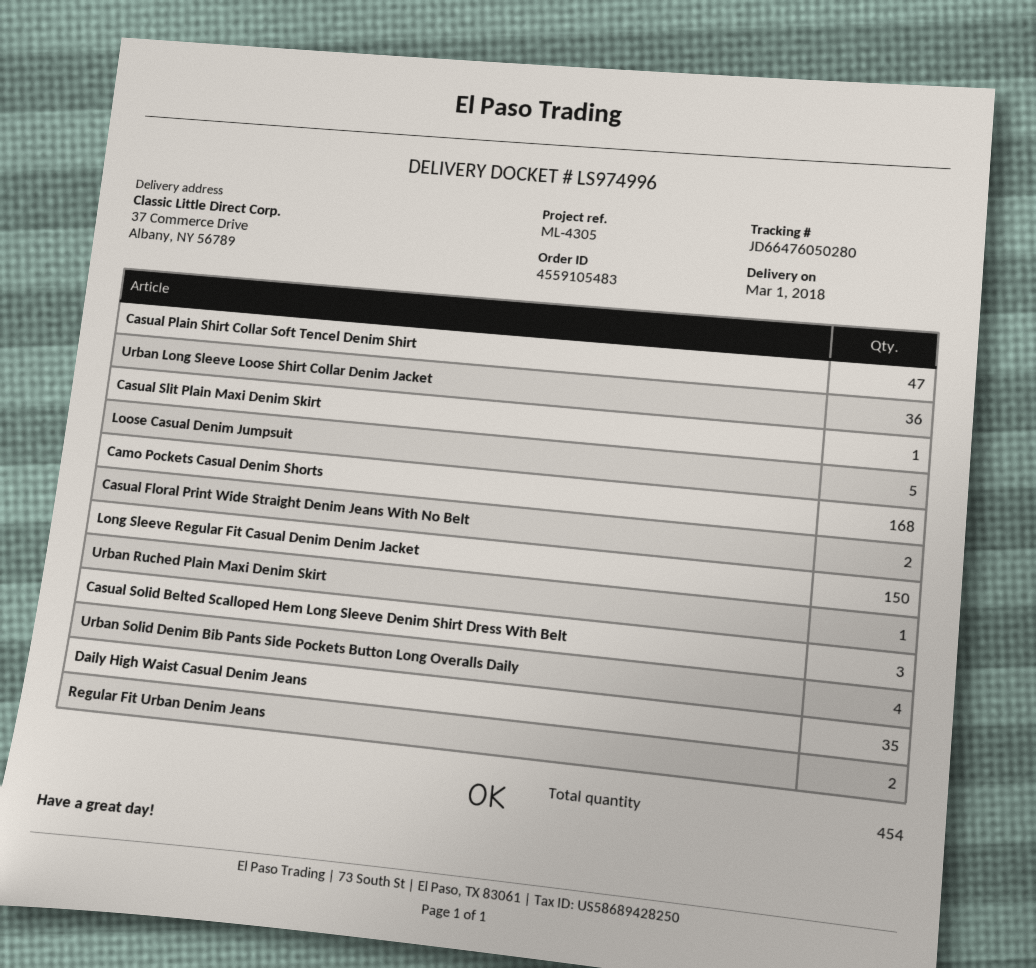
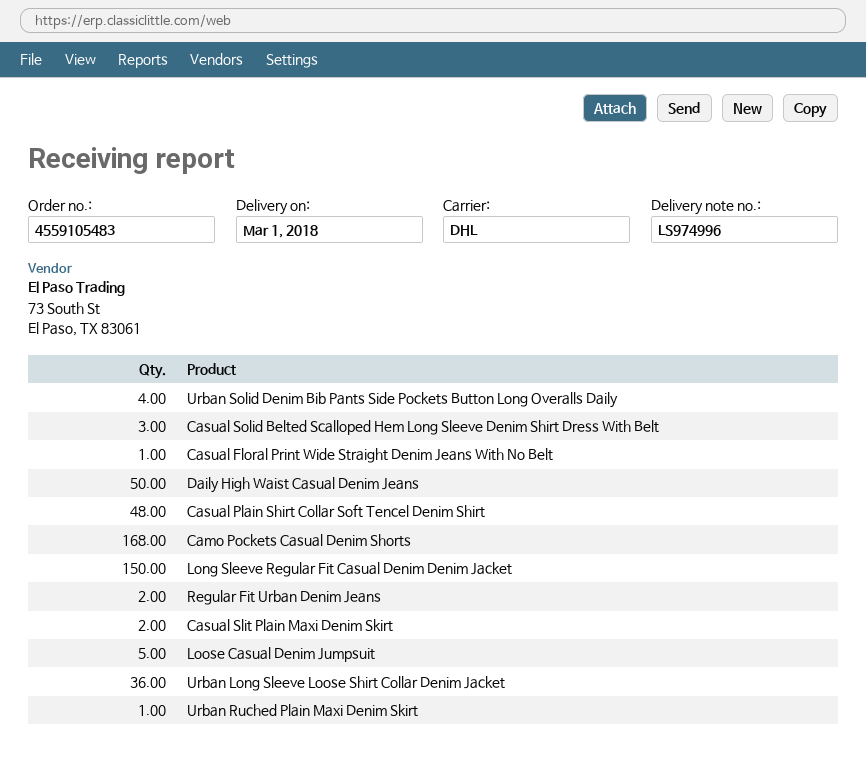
Casual Plain Shirt Collar Soft Tencel Denim Shirt: 47 -> 48
Casual Slit Plain Maxi Denim Skirt: 1 -> 2
Casual Floral Print Wide Straight Denim Jeans With No Belt: 2 -> 1
Daily High Waist Casual Denim Jeans: 35 -> 50

